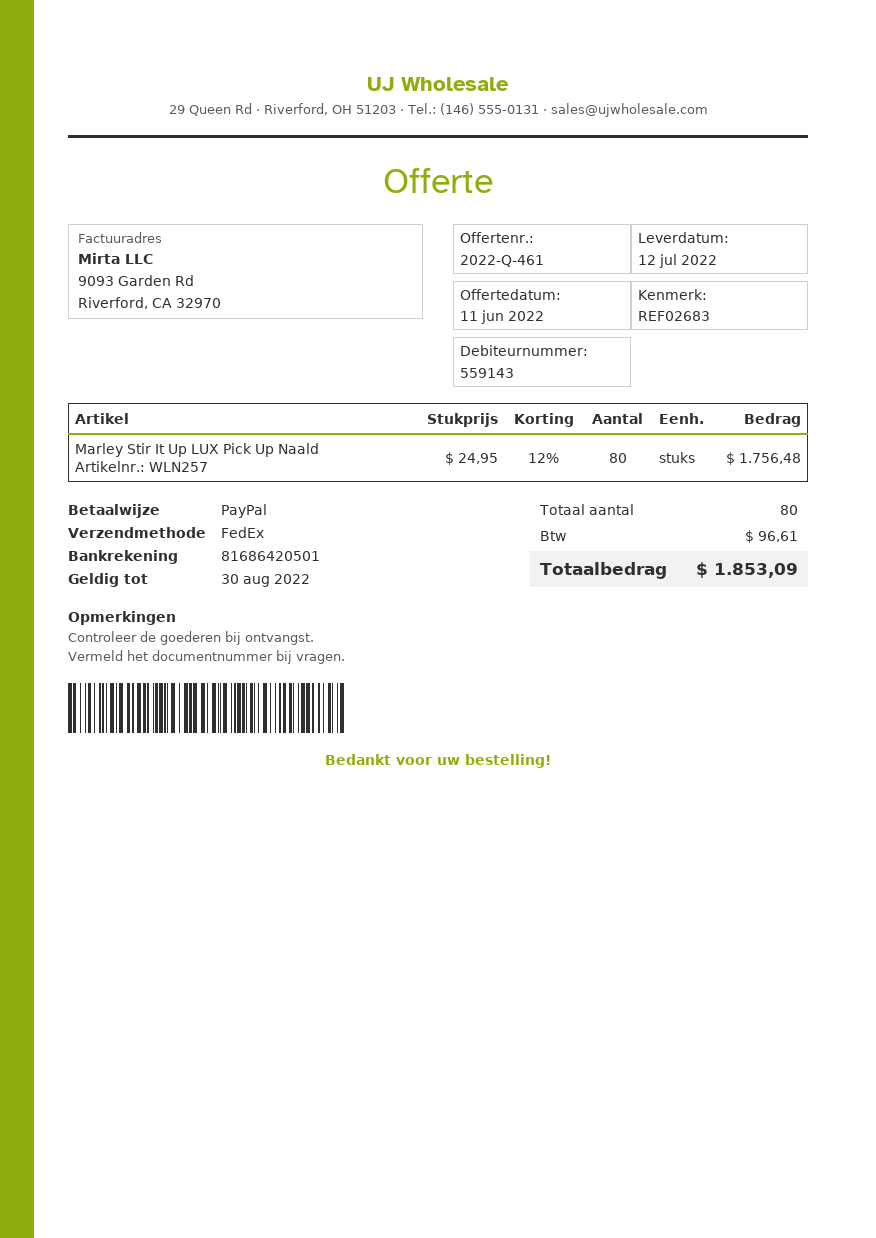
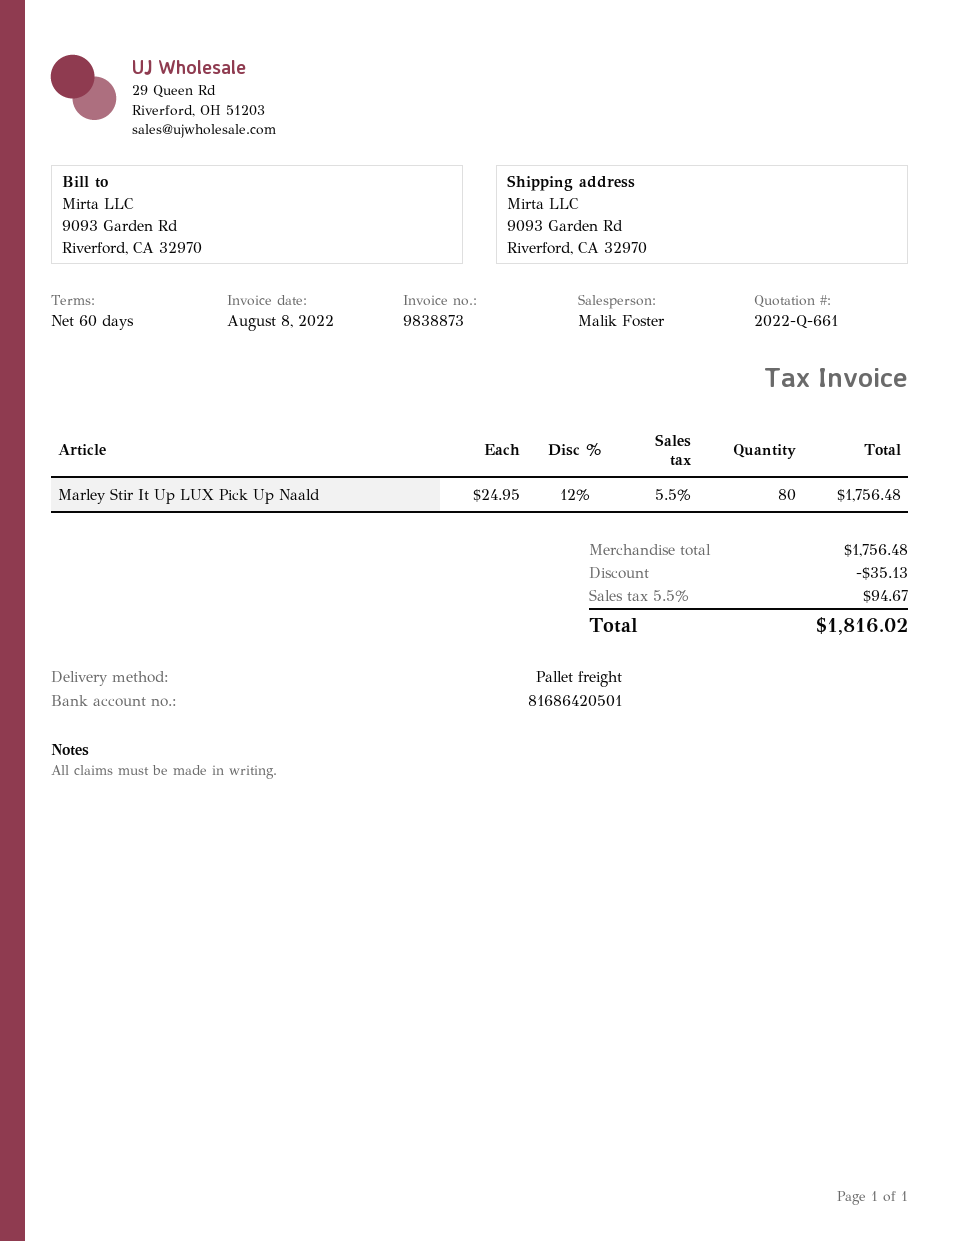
quote number: 2022-Q-461 -> 2022-Q-661
shipping method: FedEx -> pallet freight
discount: none -> 35.13
tax: 96.61 -> 94.67
total: 1853.09 -> 1816.02

